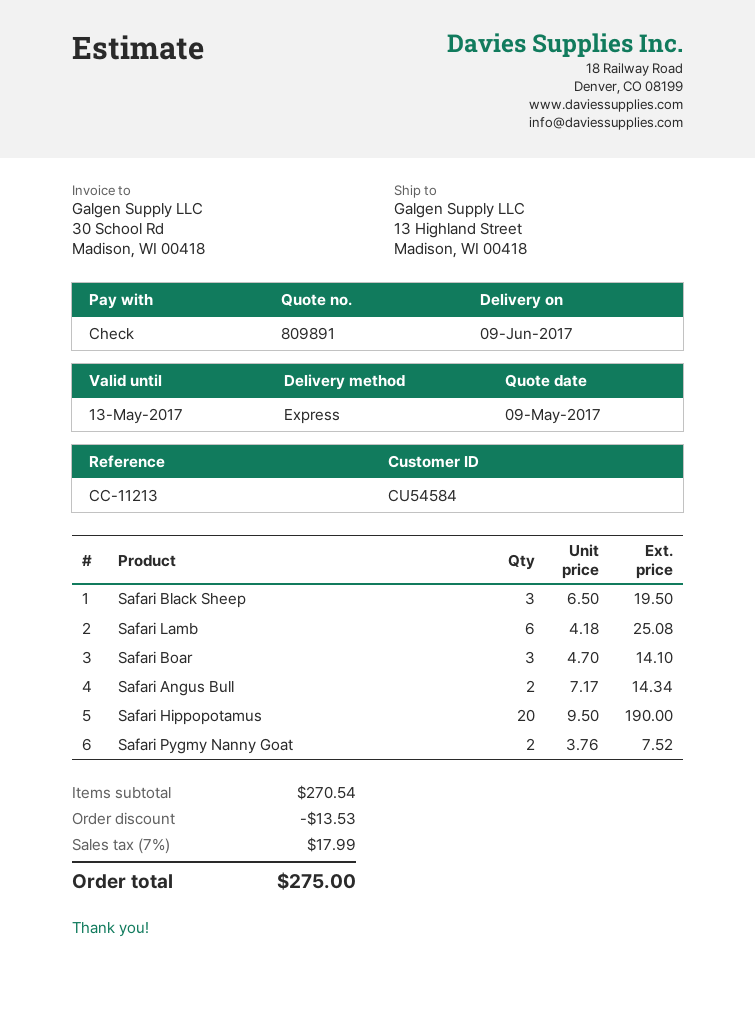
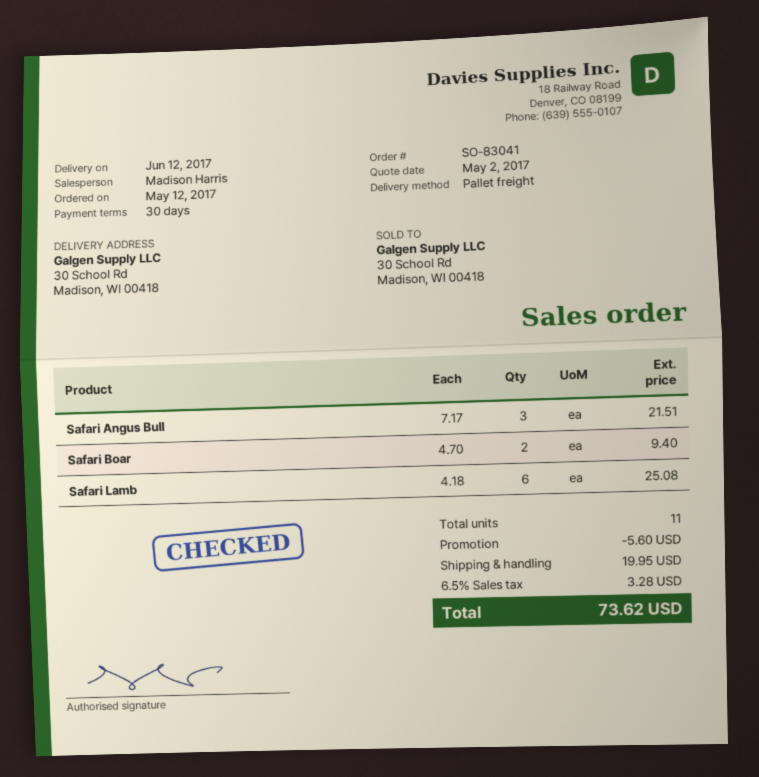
quote date: 2017-05-09 -> 2017-05-02
delivery date: 2017-06-09 -> 2017-06-12
shipping method: express -> pallet freight
ship to: 13 Highland Street, Madison, WI 00418 -> 30 School Rd, Madison, WI 00418
Safari Black Sheep: 3 x 6.50 = 19.50 -> none
Safari Boar: 3 x 4.70 = 14.10 -> 2 x 4.70 = 9.40
Safari Angus Bull: 2 x 7.17 = 14.34 -> 3 x 7.17 = 21.51
Safari Hippopotamus: 20 x 9.50 = 190.00 -> none
Safari Pygmy Nanny Goat: 2 x 3.76 = 7.52 -> none
discount: 13.53 -> 5.60
shipping: none -> 19.95
tax: 7% = 17.99 -> 6.5% = 3.28
total: 275.00 -> 73.62

